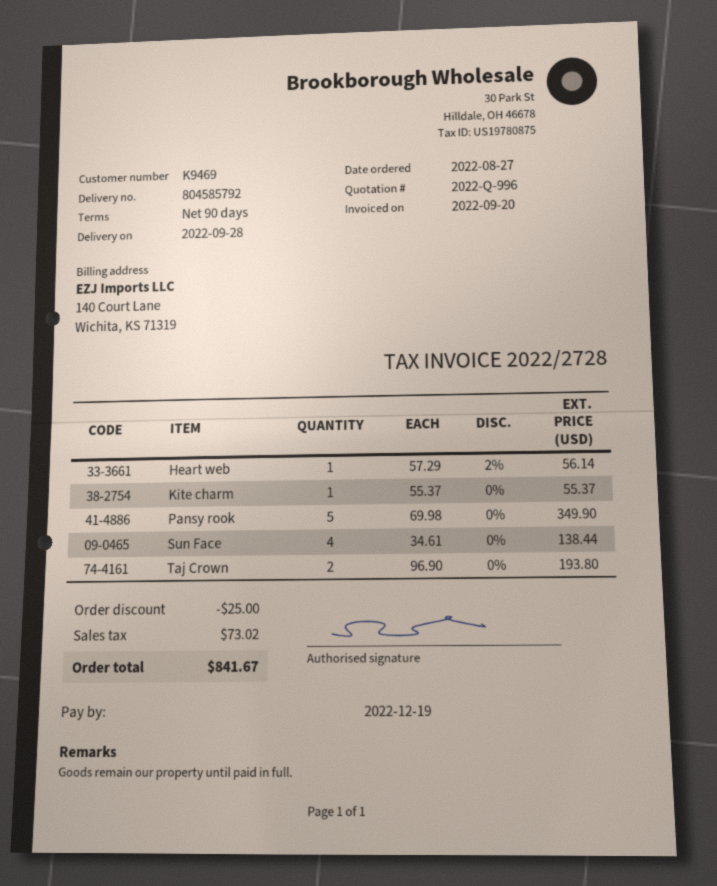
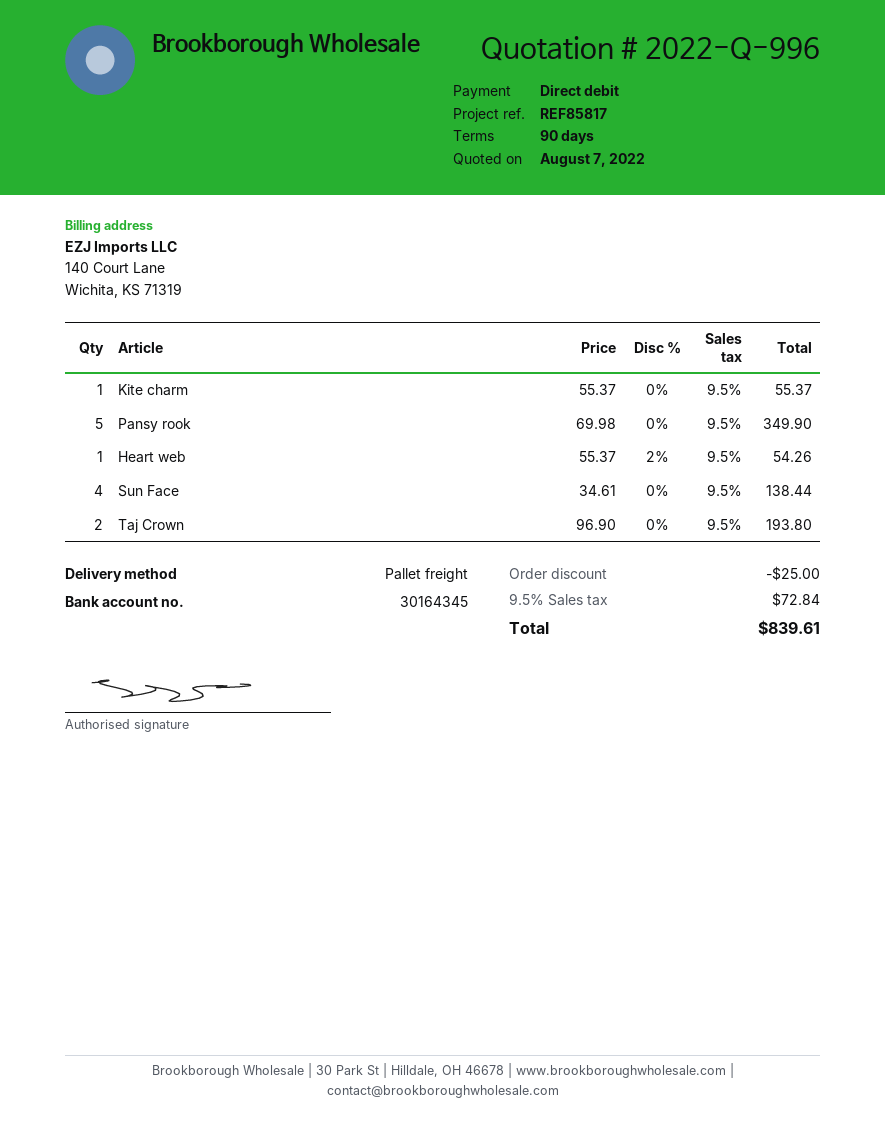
Heart web: 1 x 57.29 - 2% = 56.14 -> 1 x 55.37 - 2% = 54.26
tax: 73.02 -> 72.84
total: 841.67 -> 839.61

